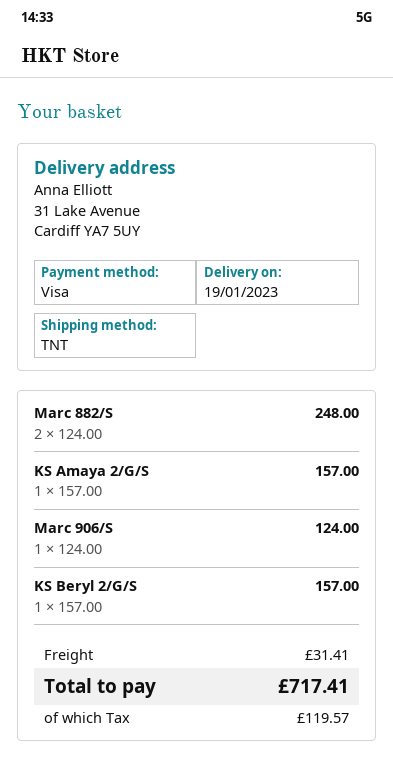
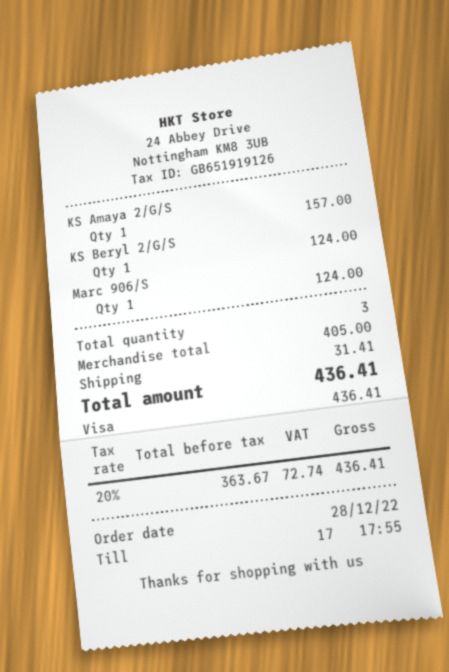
Marc 882/S: 2 for 248.00 -> none
KS Beryl 2/G/S: 1 for 157.00 -> 1 for 124.00
tax: 119.57 -> 72.74
total: 717.41 -> 436.41

